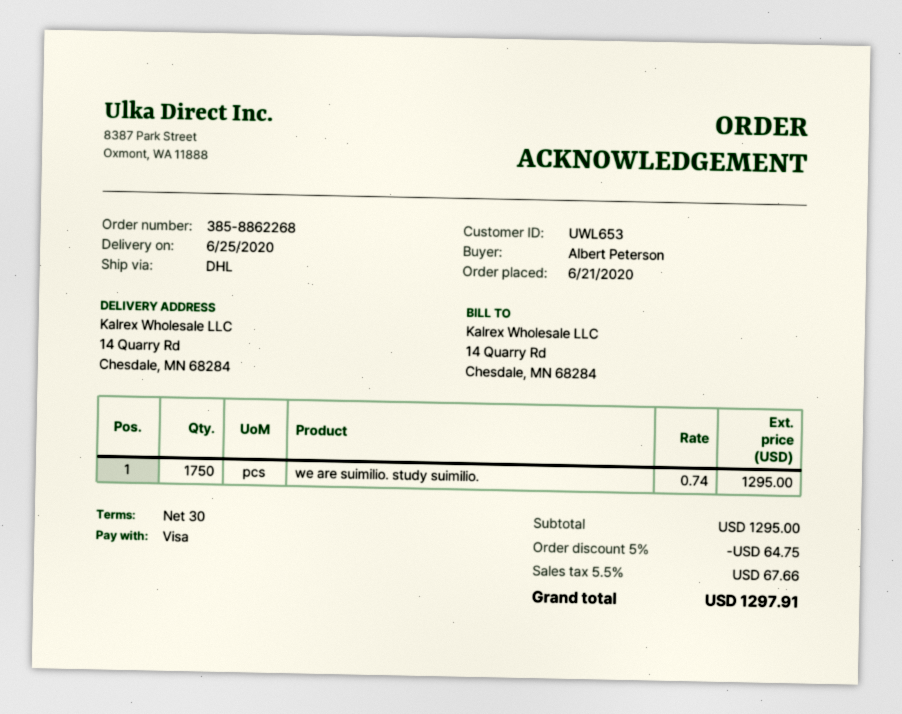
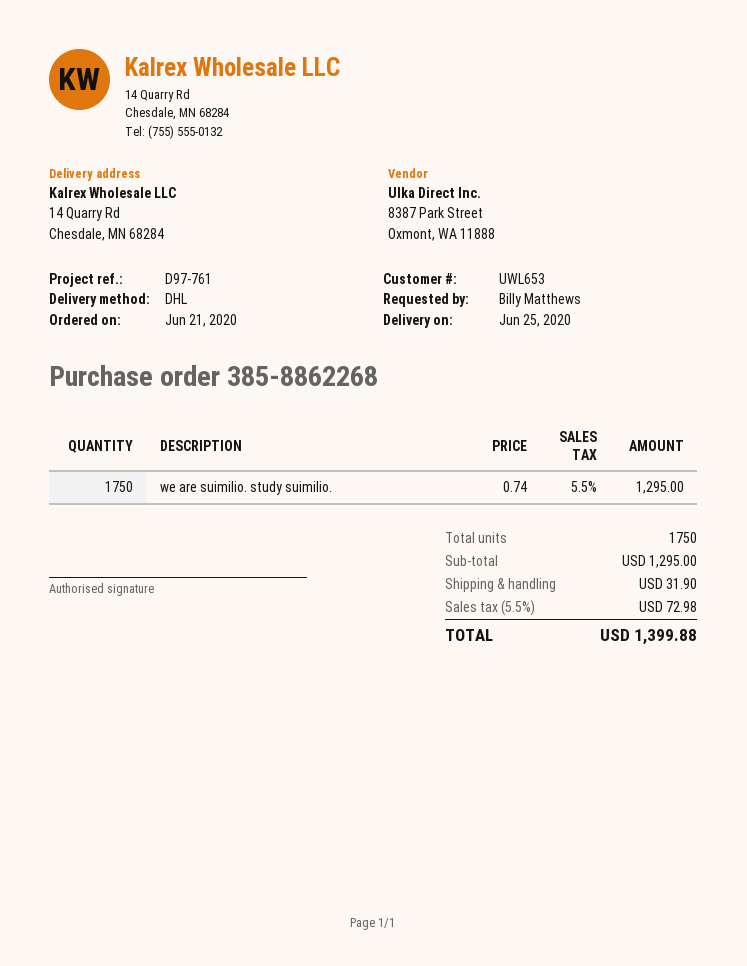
ordered by: Albert Peterson -> Billy Matthews
discount: 5% = 64.75 -> none
shipping: none -> 31.90
tax: 5.5% = 67.66 -> 5.5% = 72.98
total: 1297.91 -> 1399.88

